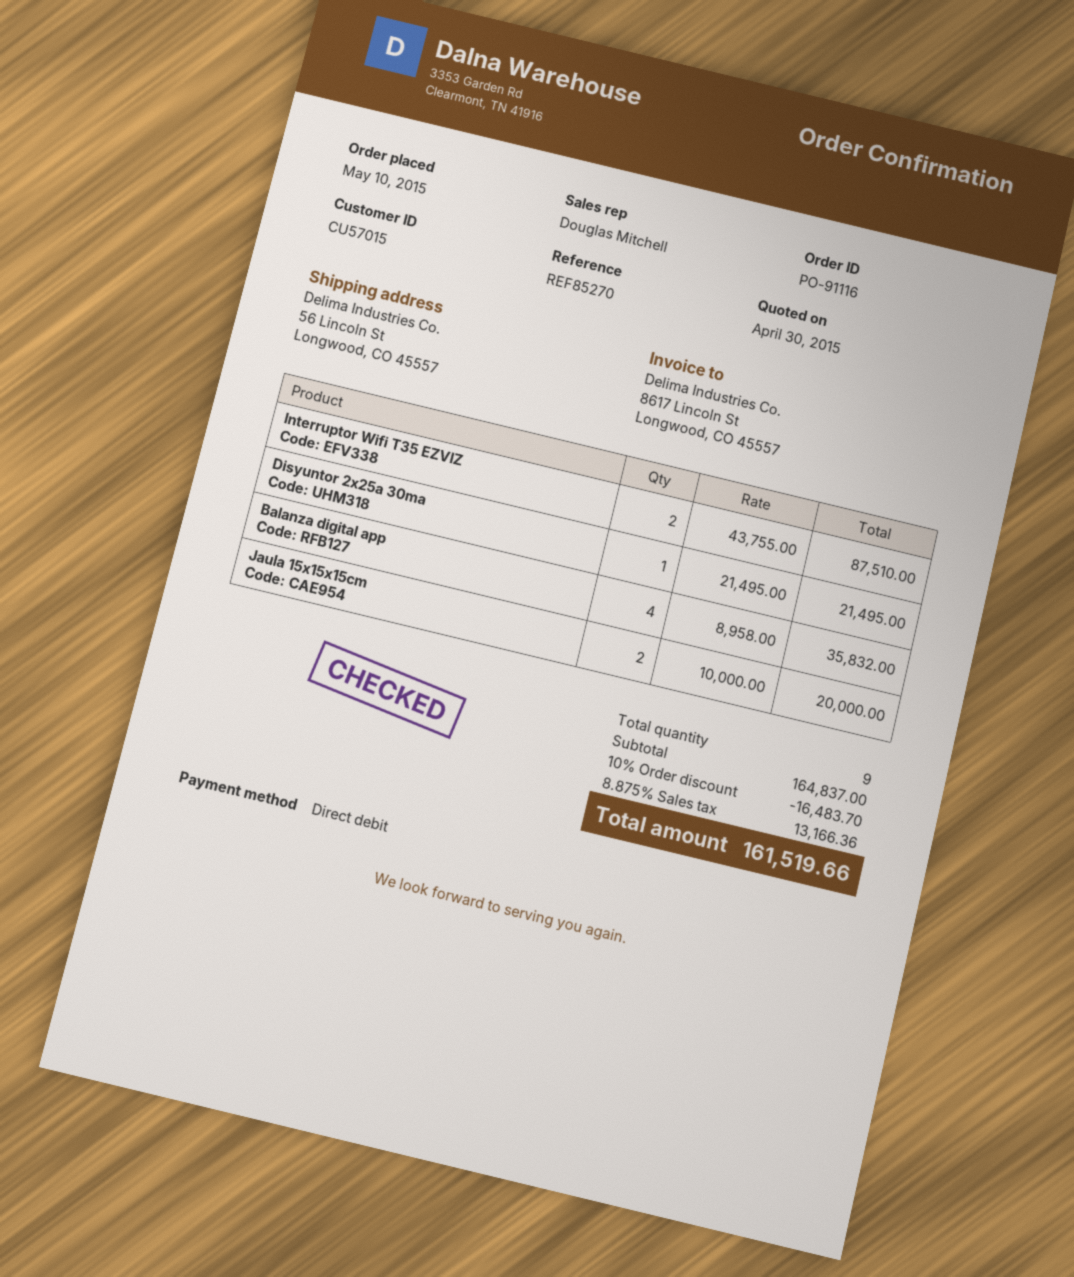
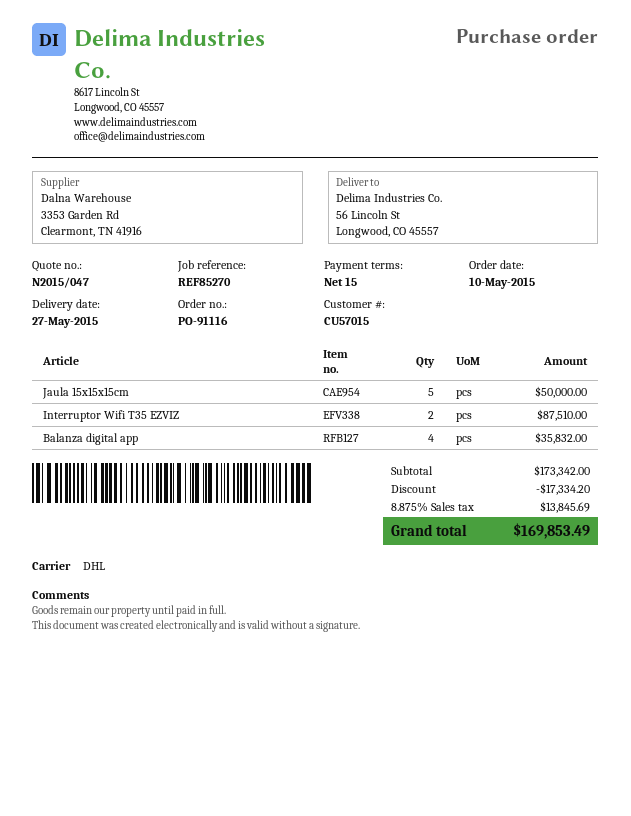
Disyuntor 2x25a 30ma: 1 for 21495.00 -> none
Jaula 15x15x15cm: 2 for 20000.00 -> 5 for 50000.00
subtotal: 164837.00 -> 173342.00
discount: 16483.70 -> 17334.20
tax: 8.875% = 13166.36 -> 8.875% = 13845.69
total: 161519.66 -> 169853.49

